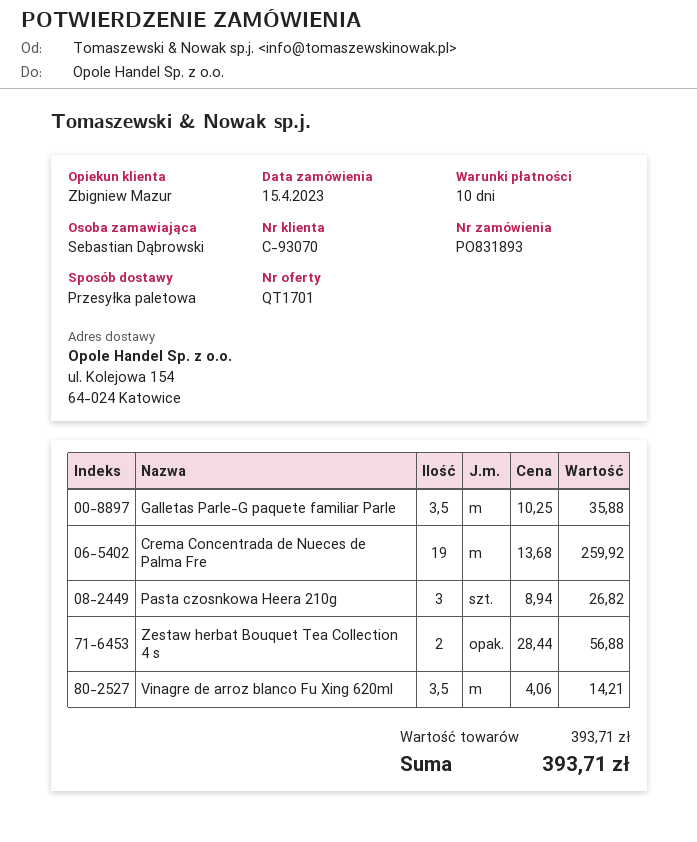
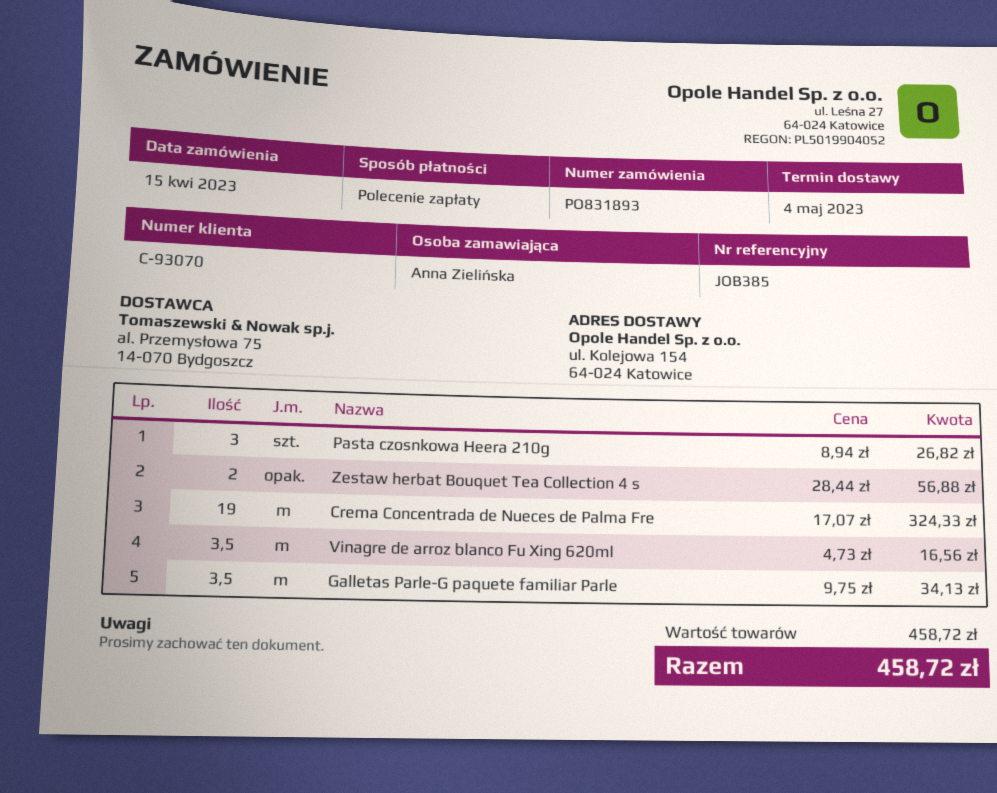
ordered by: Sebastian Dąbrowski -> Anna Zielińska
Galletas Parle-G paquete familiar Parle: 3.5 x 10.25 = 35.88 -> 3.5 x 9.75 = 34.13
Crema Concentrada de Nueces de Palma Fre: 19 x 13.68 = 259.92 -> 19 x 17.07 = 324.33
Vinagre de arroz blanco Fu Xing 620ml: 3.5 x 4.06 = 14.21 -> 3.5 x 4.73 = 16.56
subtotal: 393.71 -> 458.72
total: 393.71 -> 458.72

